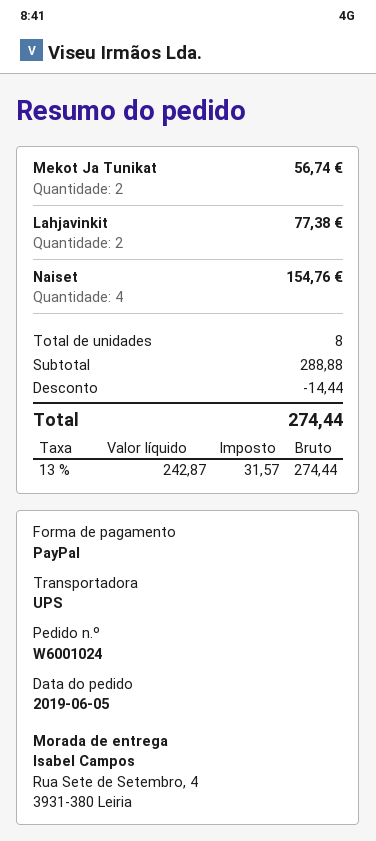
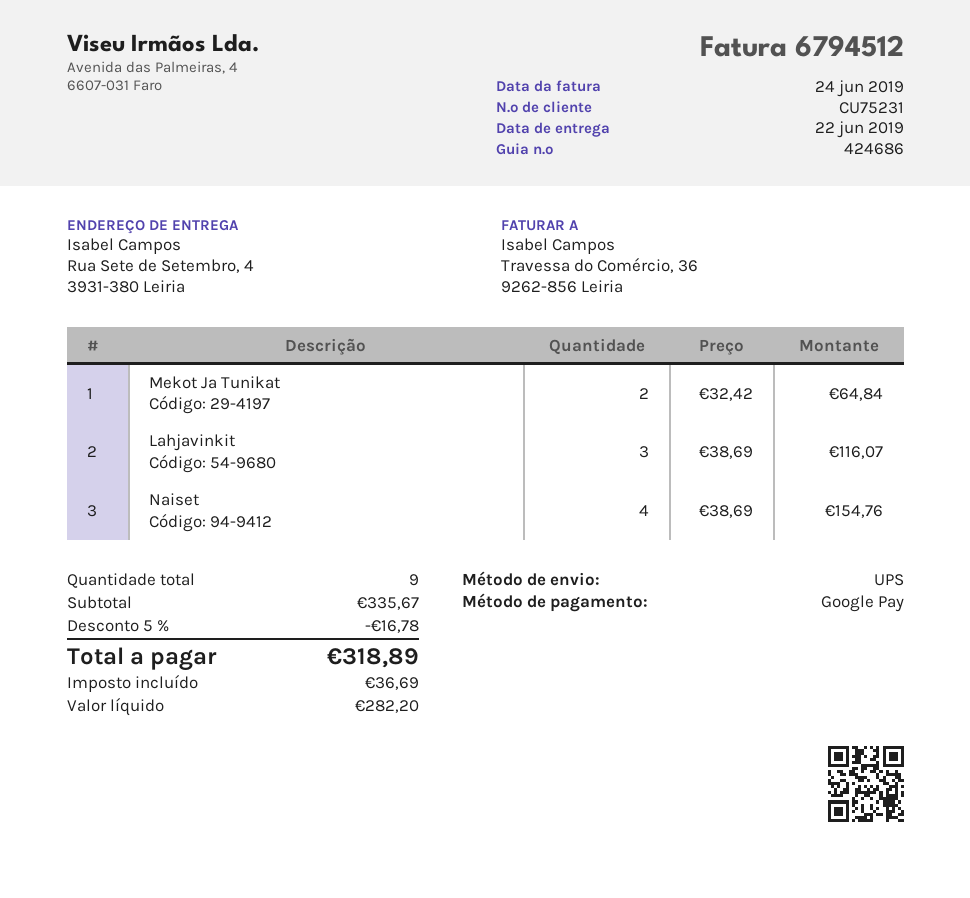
payment method: PayPal -> Google Pay
Mekot Ja Tunikat: 2 for 56.74 -> 2 for 64.84
Lahjavinkit: 2 for 77.38 -> 3 for 116.07
total quantity: 8 -> 9
subtotal: 288.88 -> 335.67
discount: 14.44 -> 16.78
net: 242.87 -> 282.20
tax: 31.57 -> 36.69
total: 274.44 -> 318.89

